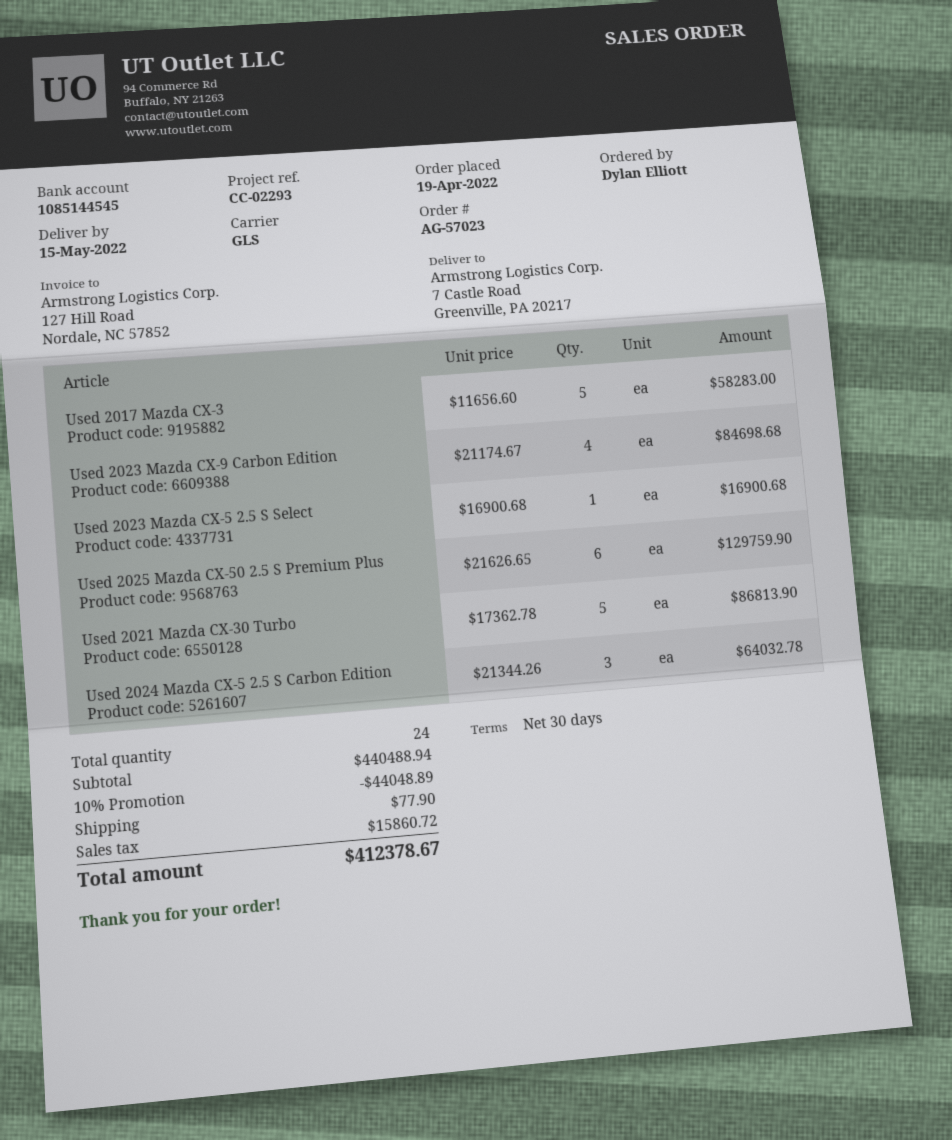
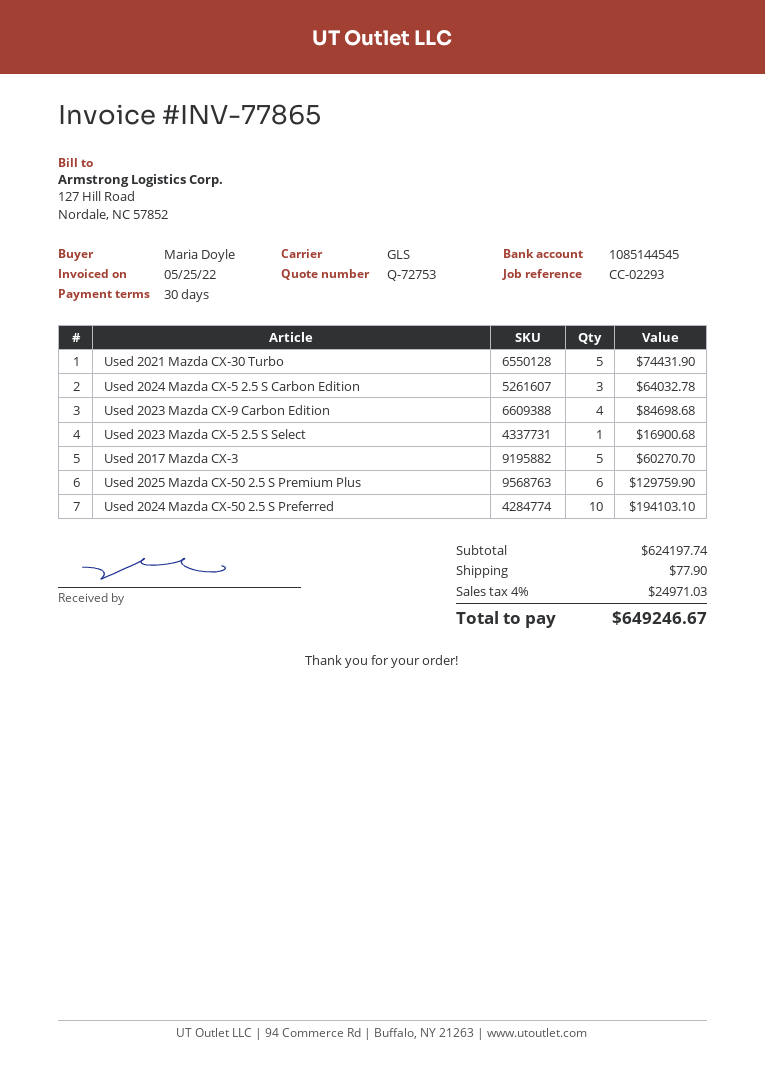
ordered by: Dylan Elliott -> Maria Doyle
Used 2017 Mazda CX-3: 5 for 58283.00 -> 5 for 60270.70
Used 2021 Mazda CX-30 Turbo: 5 for 86813.90 -> 5 for 74431.90
Used 2024 Mazda CX-50 2.5 S Preferred: none -> 10 for 194103.10
subtotal: 440488.94 -> 624197.74
discount: 10% = 44048.89 -> none
tax: 15860.72 -> 24971.03
total: 412378.67 -> 649246.67

